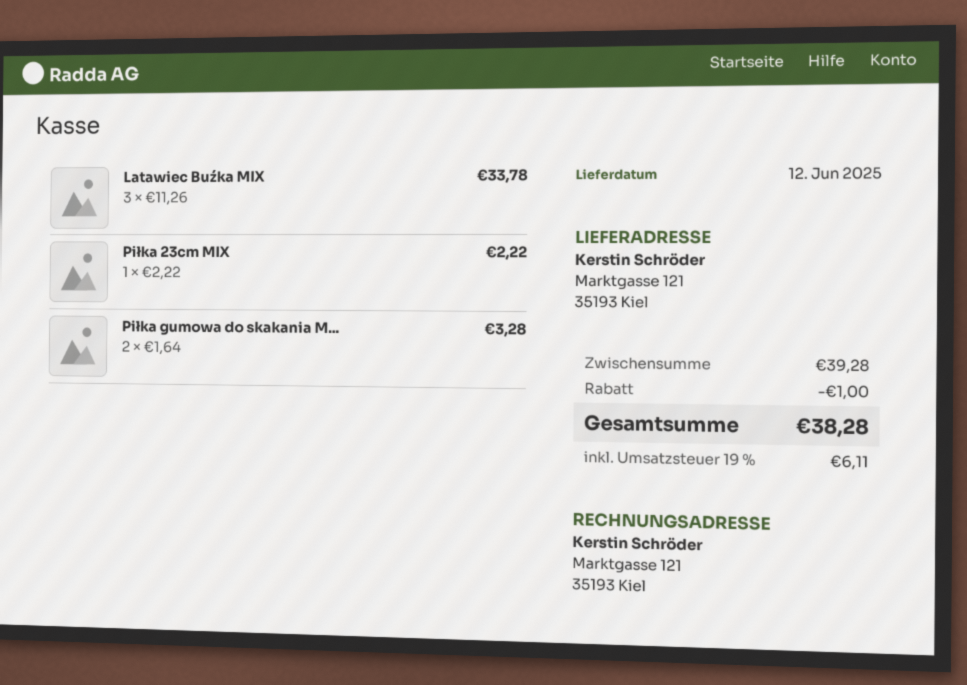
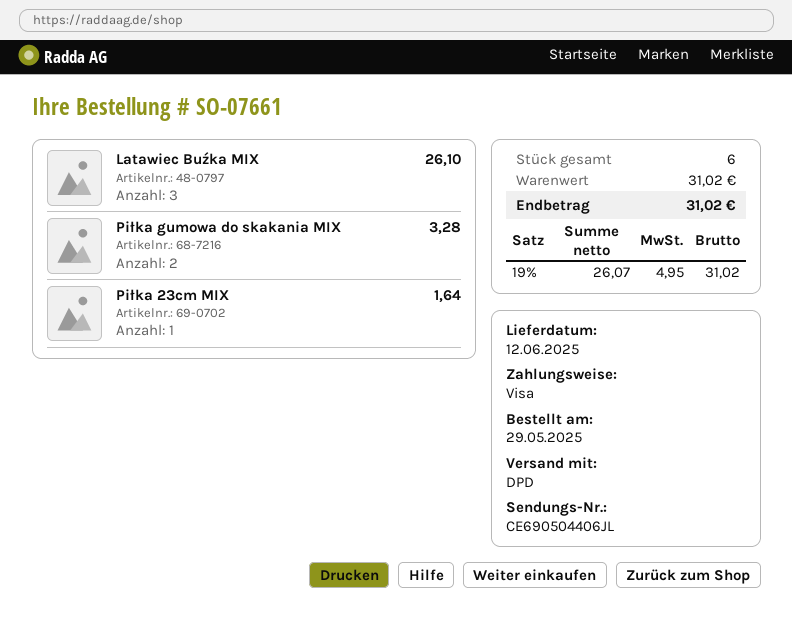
Latawiec Buźka MIX: 3 for 33.78 -> 3 for 26.10
Piłka 23cm MIX: 1 for 2.22 -> 1 for 1.64
subtotal: 39.28 -> 31.02
discount: 1.00 -> none
tax: 19% = 6.11 -> 19% = 4.95
total: 38.28 -> 31.02

